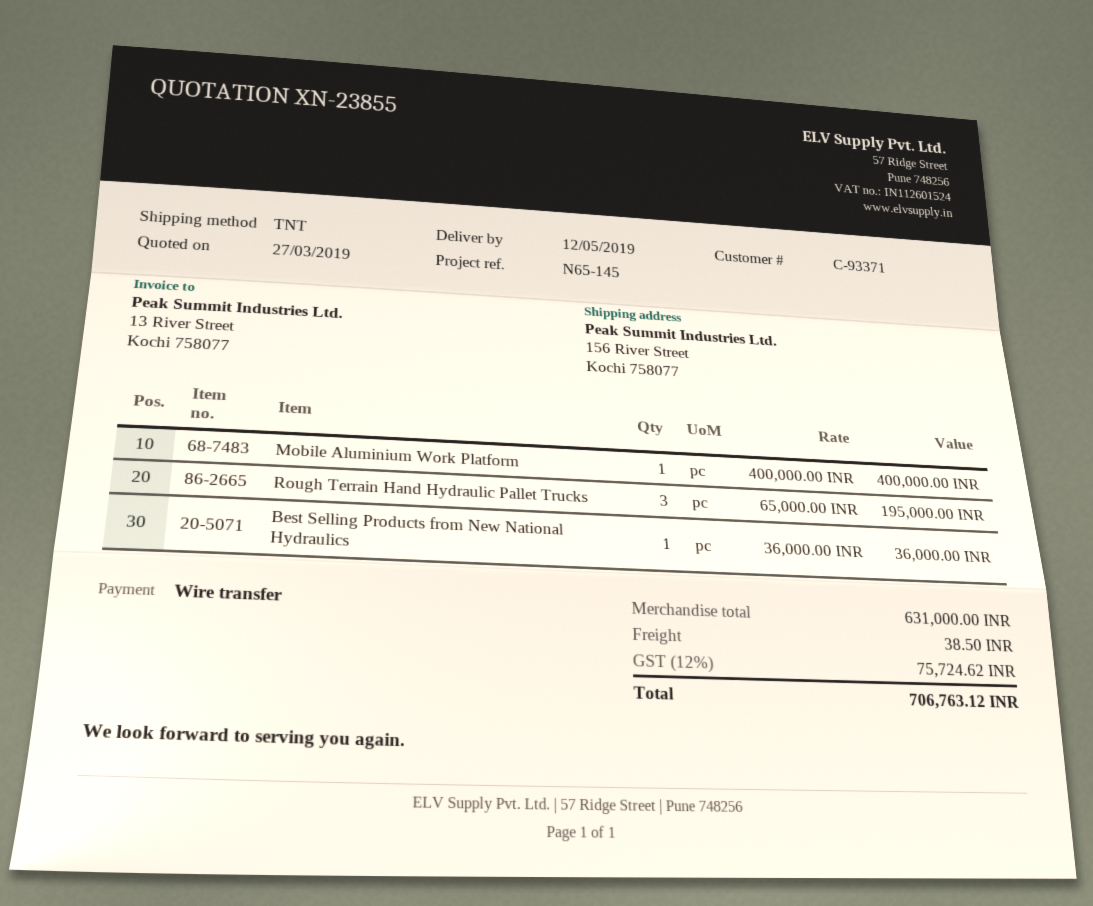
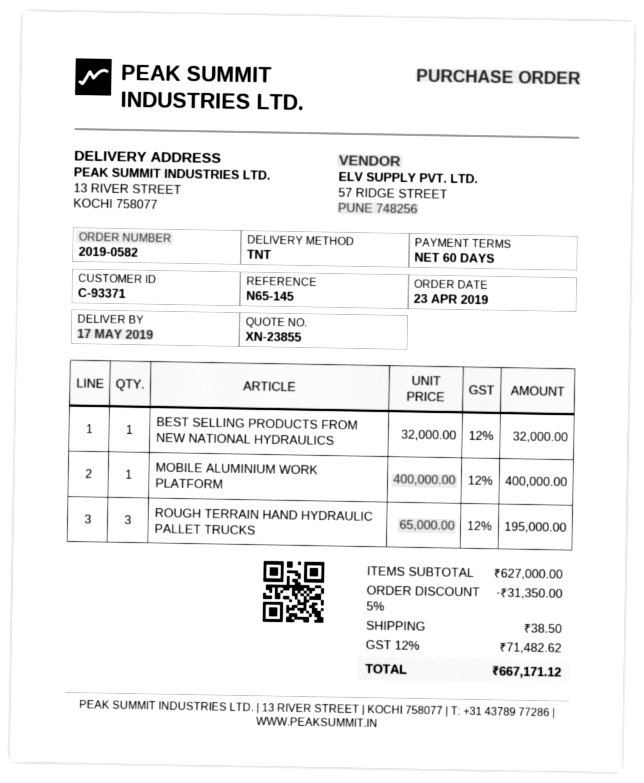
delivery date: 2019-05-12 -> 2019-05-17
ship to: 156 River Street, Kochi 758077 -> 13 RIVER STREET, KOCHI 758077
Best Selling Products from New National Hydraulics: 1 x 36000.00 = 36000.00 -> 1 x 32000.00 = 32000.00
subtotal: 631000.00 -> 627000.00
discount: none -> 5% = 31350.00
tax: 12% = 75724.62 -> 12% = 71482.62
total: 706763.12 -> 667171.12

